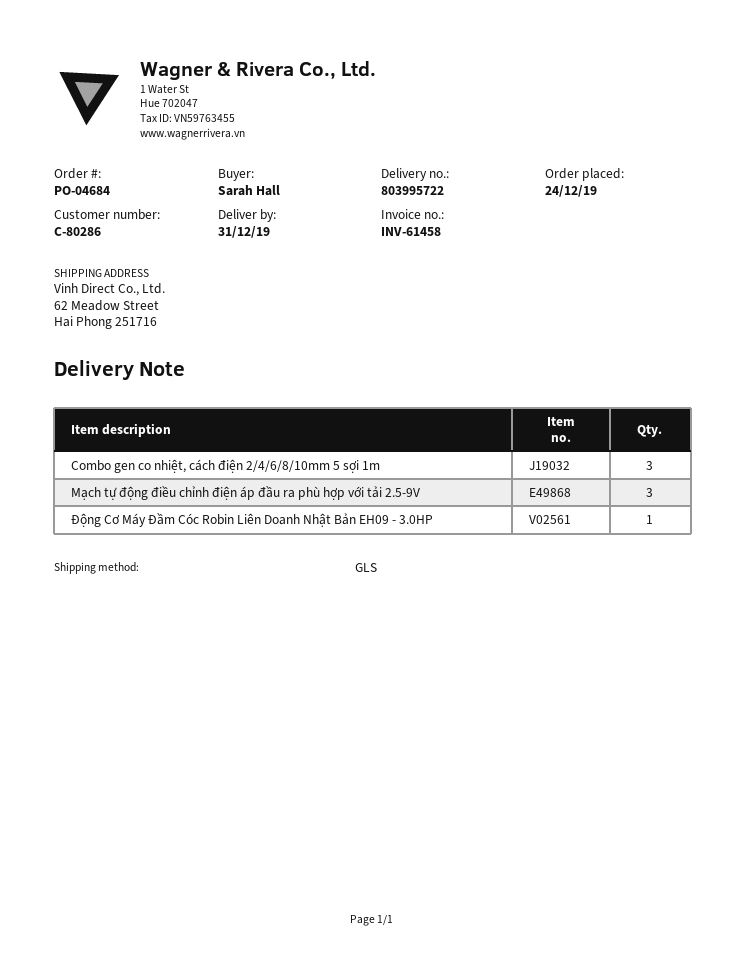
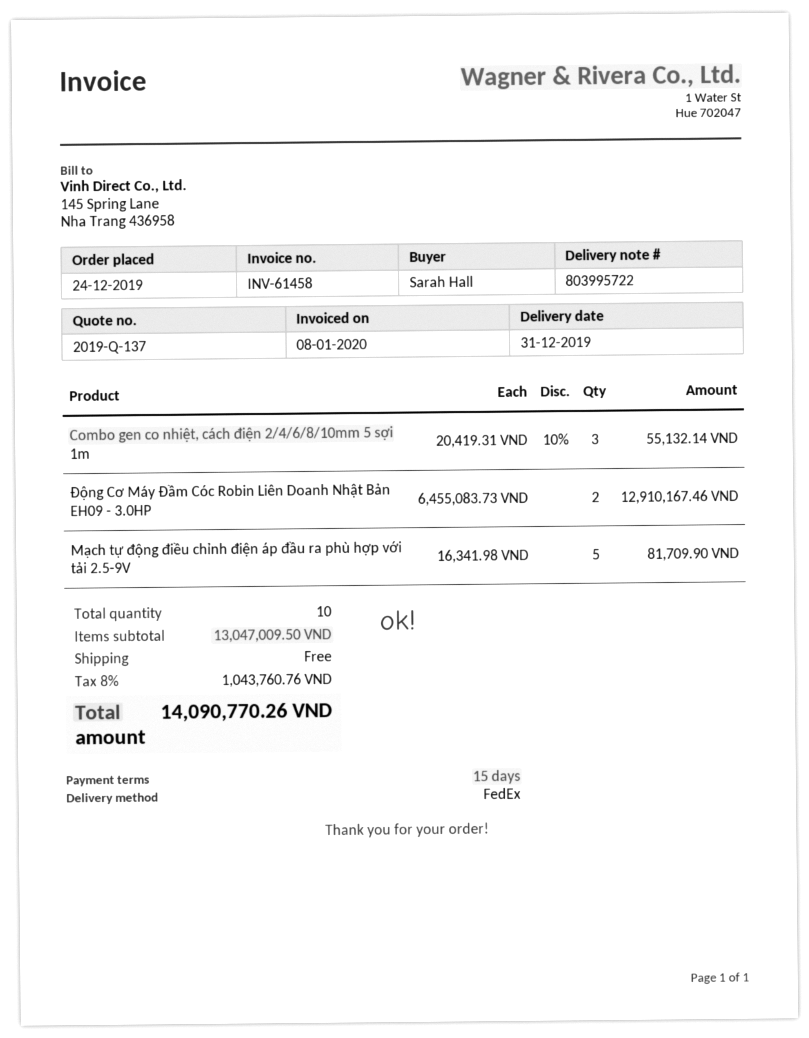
shipping method: GLS -> FedEx
Mạch tự động điều chỉnh điện áp đầu ra phù hợp với tải 2.5-9V: 3 -> 5
Động Cơ Máy Đầm Cóc Robin Liên Doanh Nhật Bản EH09 - 3.0HP: 1 -> 2

